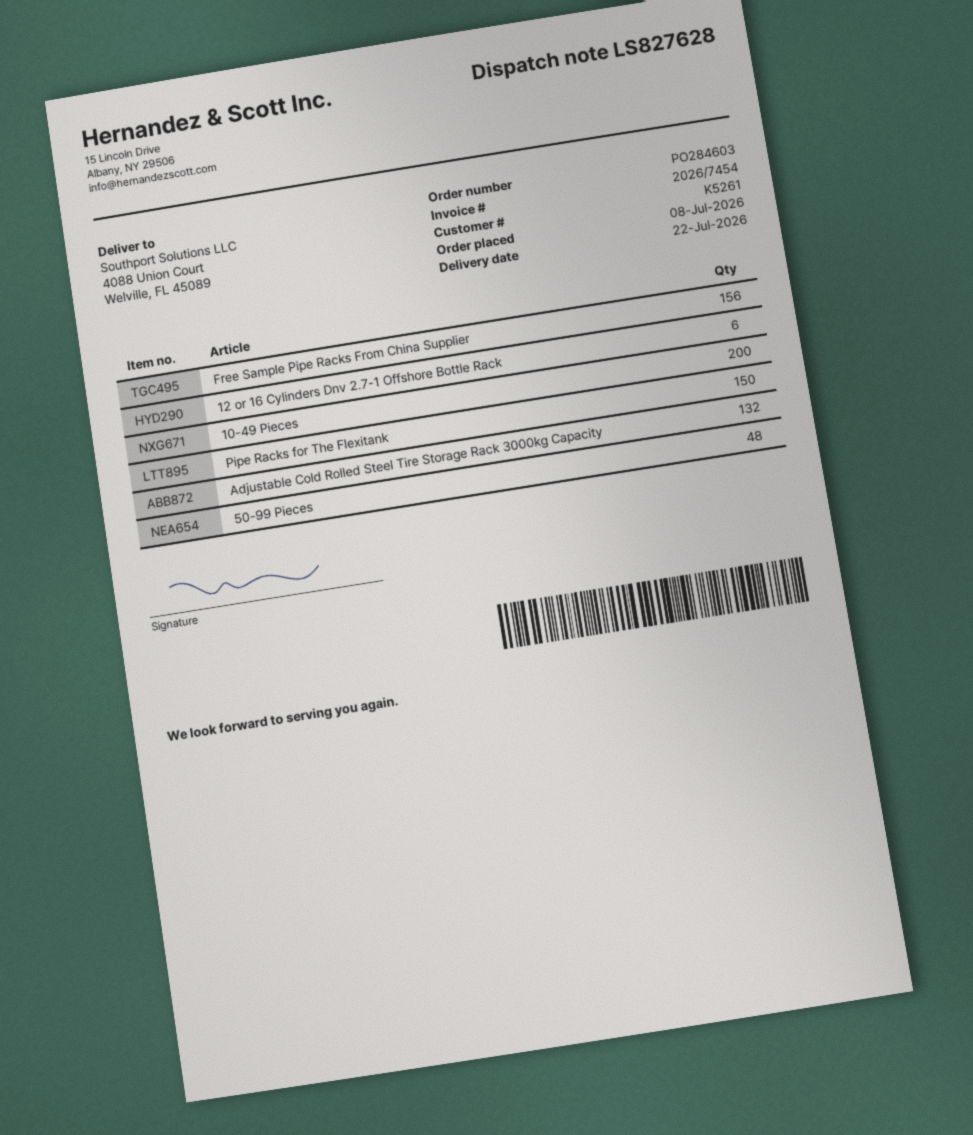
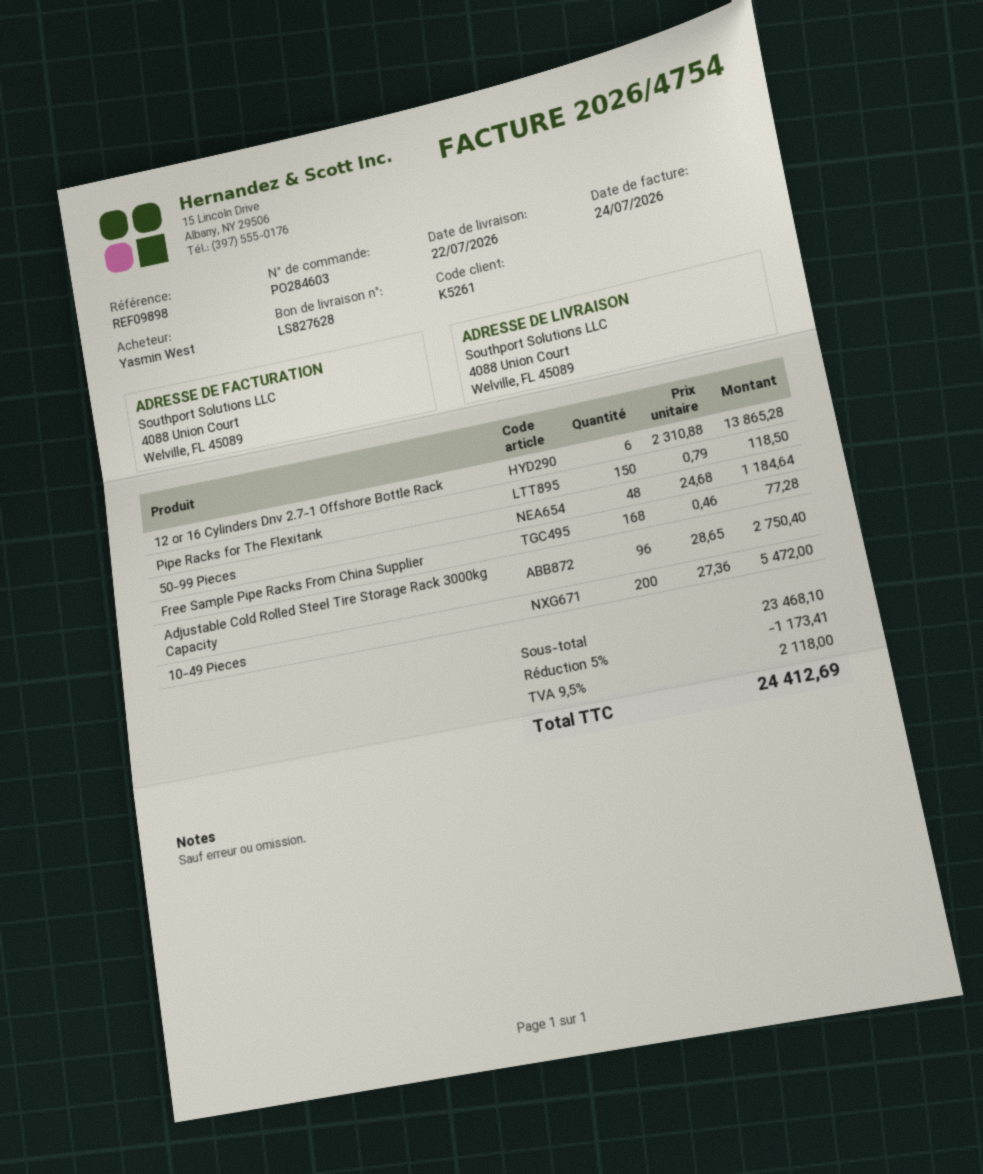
invoice number: 2026/7454 -> 2026/4754
Free Sample Pipe Racks From China Supplier: 156 -> 168
Adjustable Cold Rolled Steel Tire Storage Rack 3000kg Capacity: 132 -> 96

